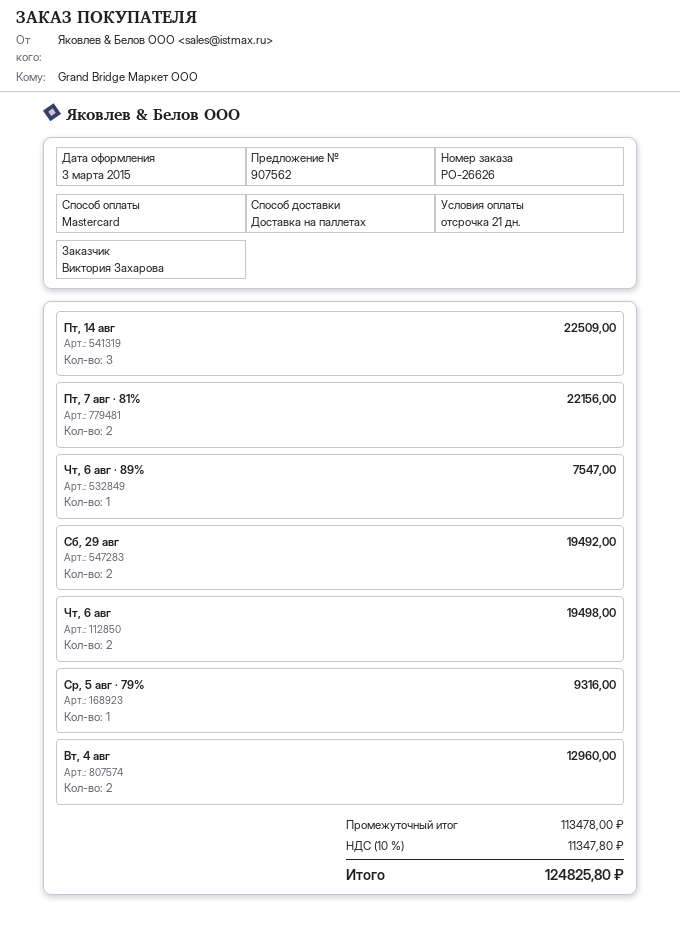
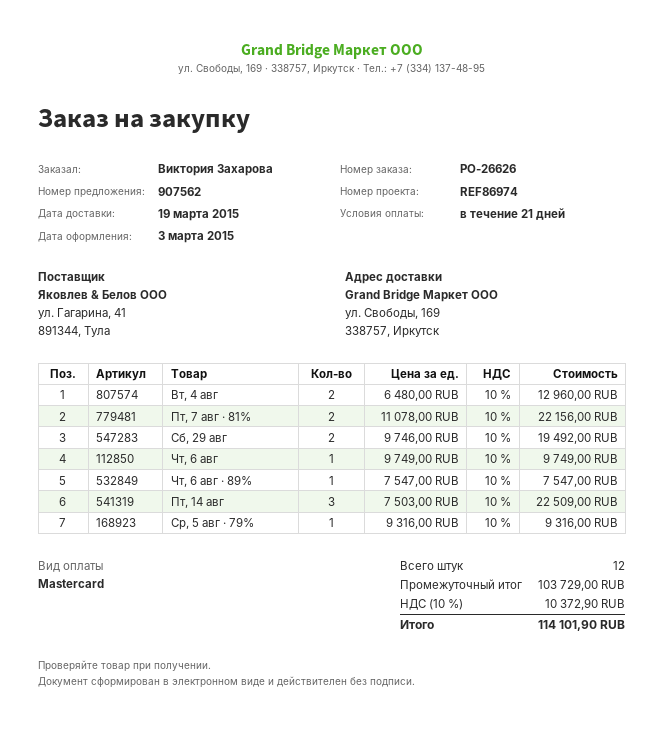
Чт, 6 авг: 2 for 19498.00 -> 1 for 9749.00
subtotal: 113478.00 -> 103729.00
tax: 10% = 11347.80 -> 10% = 10372.90
total: 124825.80 -> 114101.90

